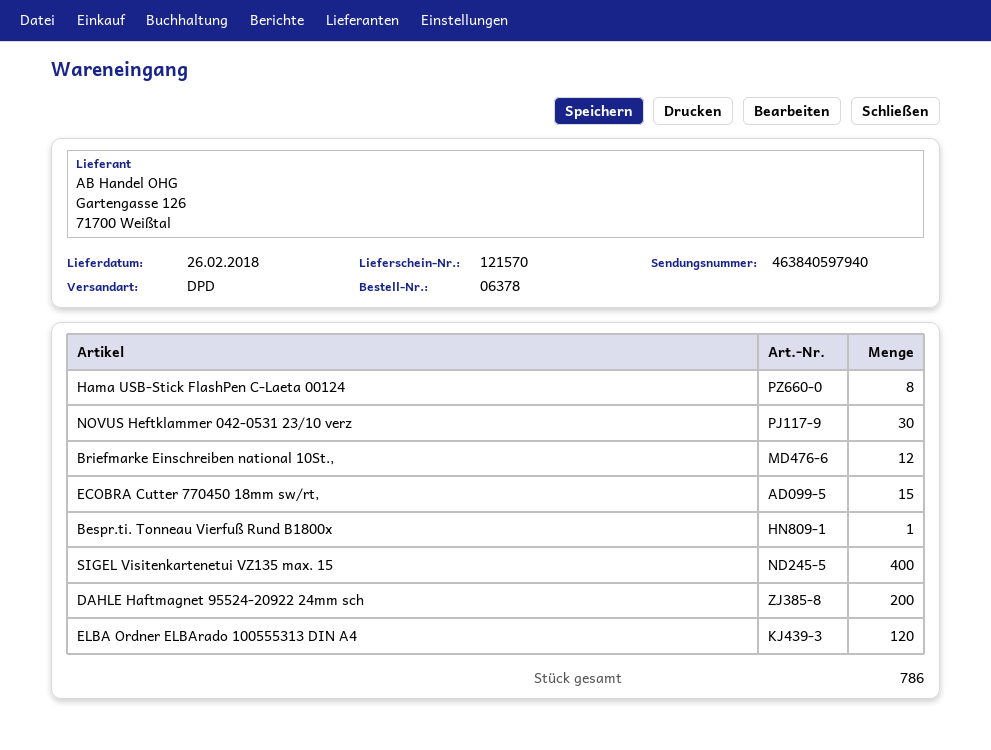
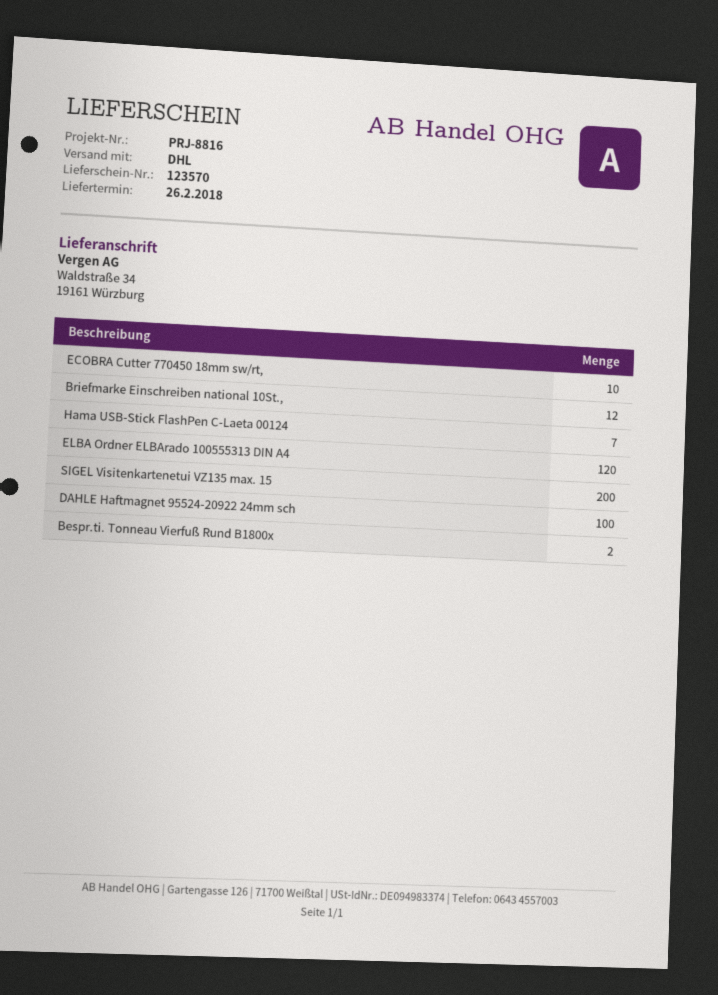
delivery note number: 121570 -> 123570
shipping method: DPD -> DHL
Hama USB-Stick FlashPen C-Laeta 00124: 8 -> 7
NOVUS Heftklammer 042-0531 23/10 verz: 30 -> none
ECOBRA Cutter 770450 18mm sw/rt,: 15 -> 10
Bespr.ti. Tonneau Vierfuß Rund B1800x: 1 -> 2
SIGEL Visitenkartenetui VZ135 max. 15: 400 -> 200
DAHLE Haftmagnet 95524-20922 24mm sch: 200 -> 100

